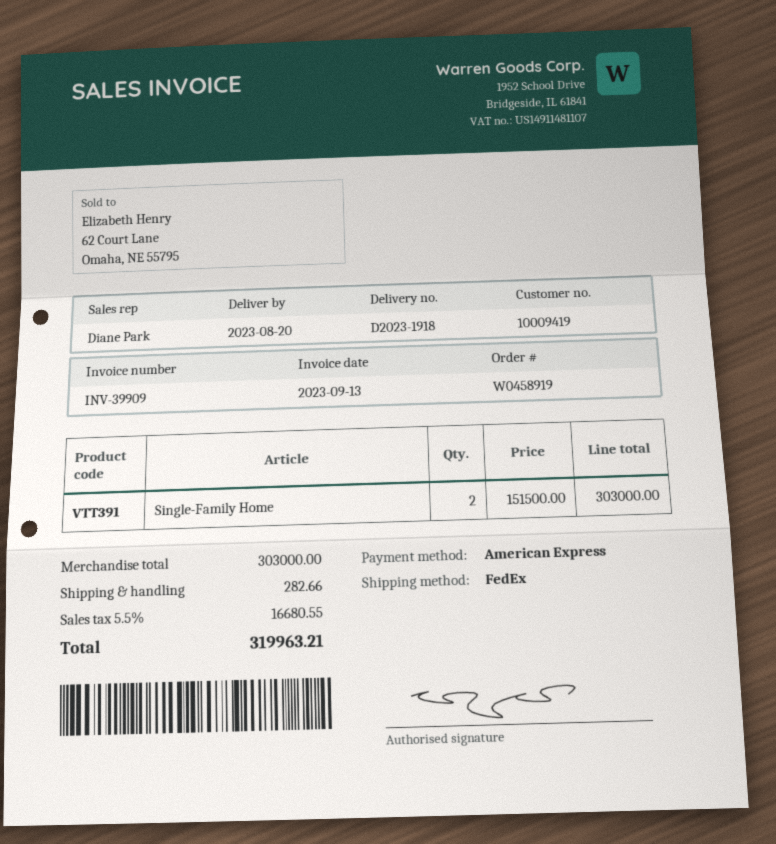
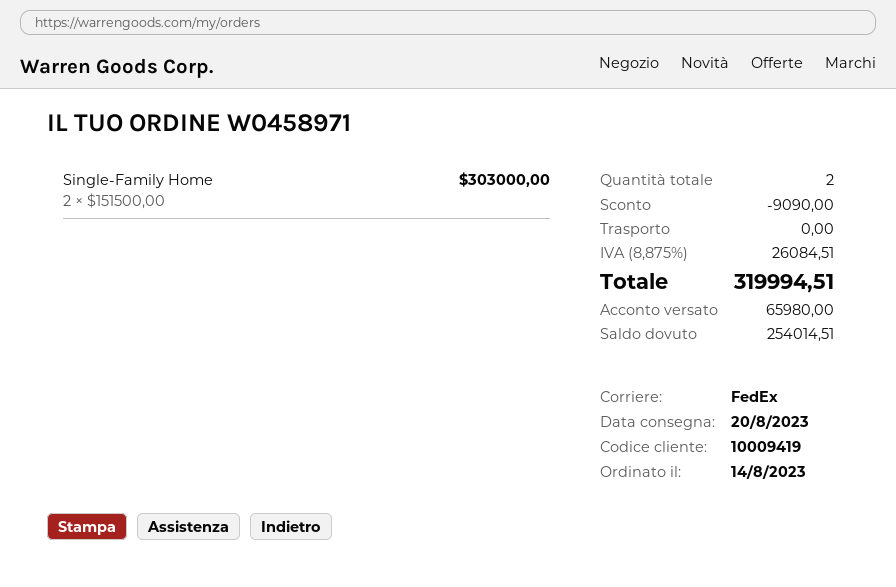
order number: W0458919 -> W0458971
discount: none -> 9090.00
shipping: 282.66 -> 0.00
tax: 5.5% = 16680.55 -> 8.875% = 26084.51
total: 319963.21 -> 319994.51

